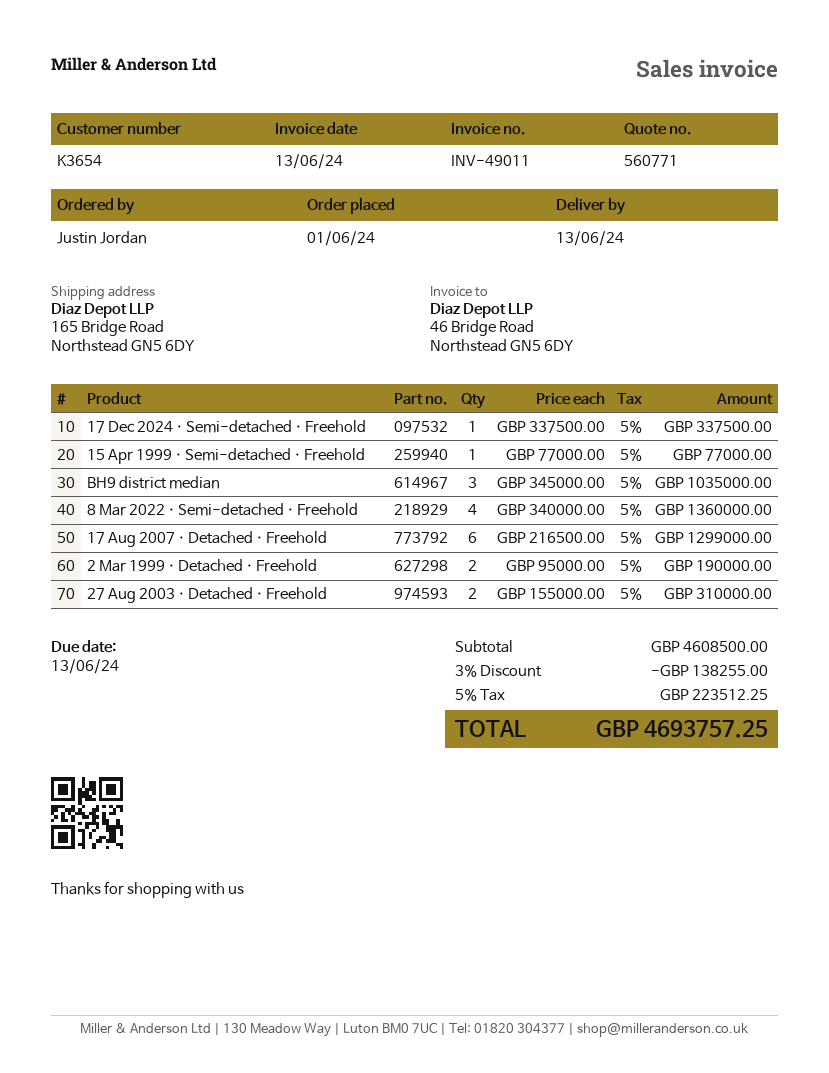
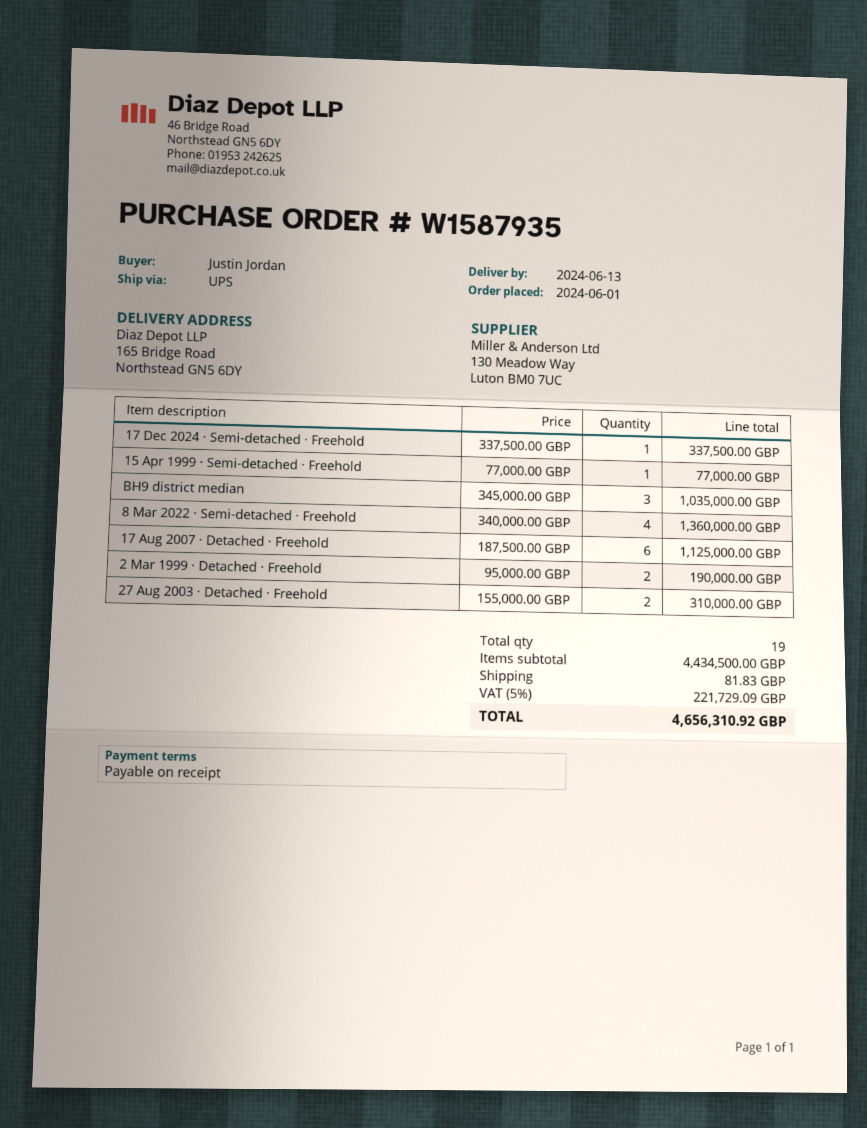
17 Aug 2007 · Detached · Freehold: 6 x 216500.00 = 1299000.00 -> 6 x 187500.00 = 1125000.00
subtotal: 4608500.00 -> 4434500.00
discount: 3% = 138255.00 -> none
shipping: none -> 81.83
tax: 5% = 223512.25 -> 5% = 221729.09
total: 4693757.25 -> 4656310.92

